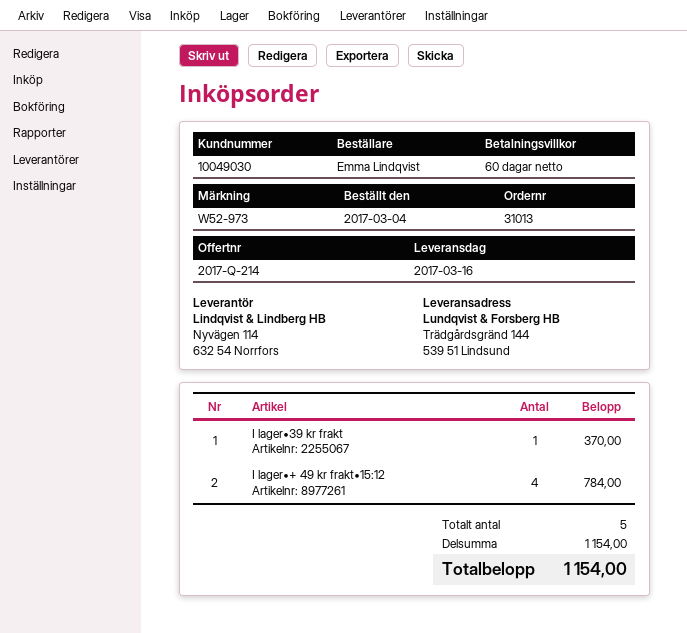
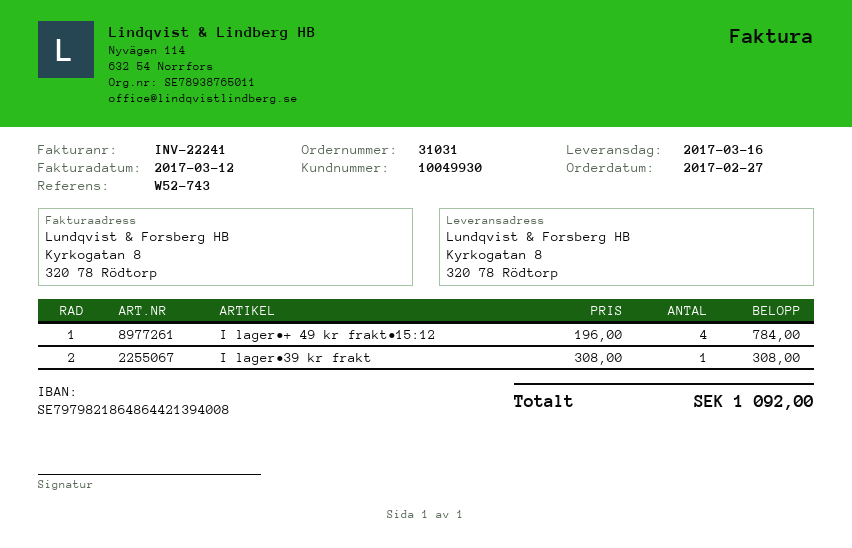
order number: 31013 -> 31031
order date: 2017-03-04 -> 2017-02-27
customer number: 10049030 -> 10049930
reference: W52-973 -> W52-743
ship to: Trädgårdsgränd 144, 539 51 Lindsund -> Kyrkogatan 8, 320 78 Rödtorp
I lager•39 kr frakt: 1 for 370.00 -> 1 for 308.00
total: 1154.00 -> 1092.00

